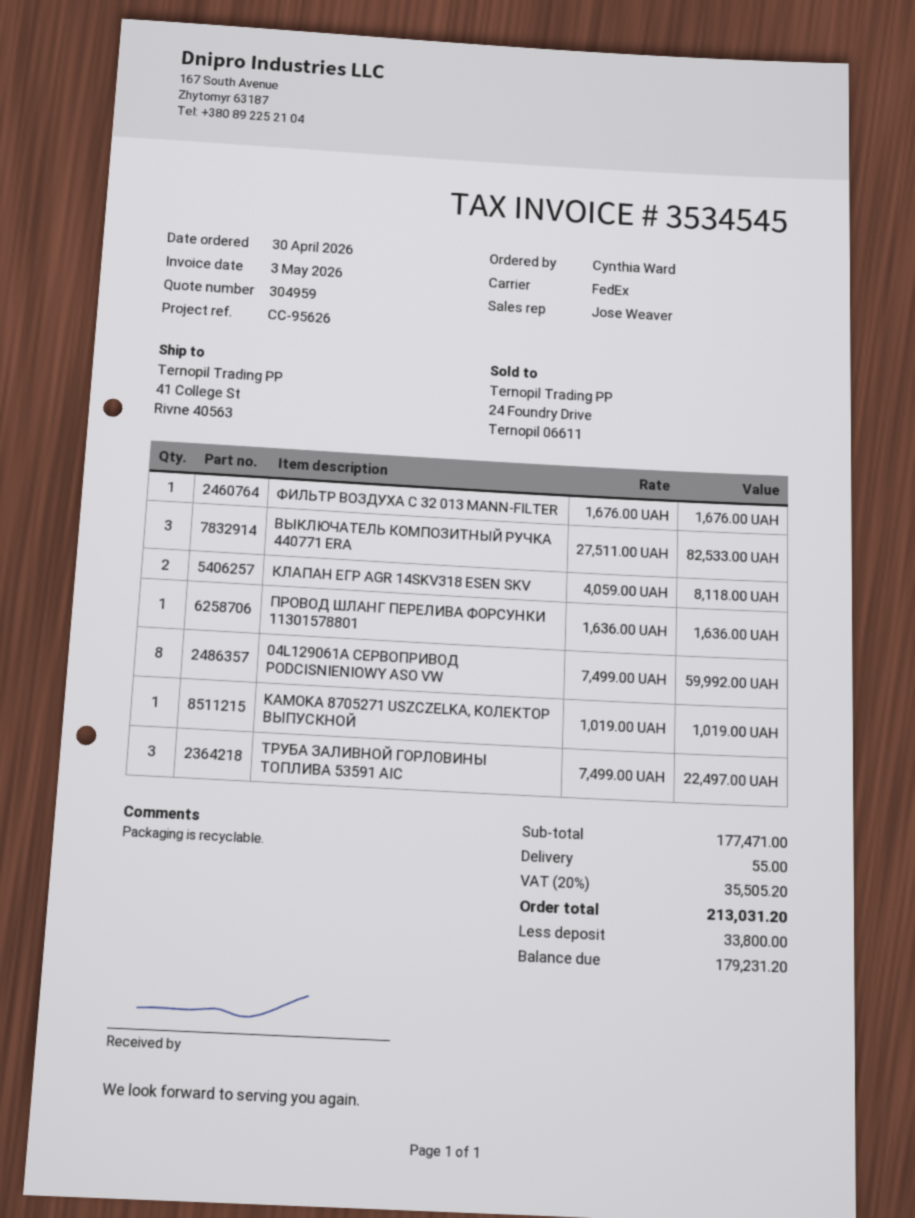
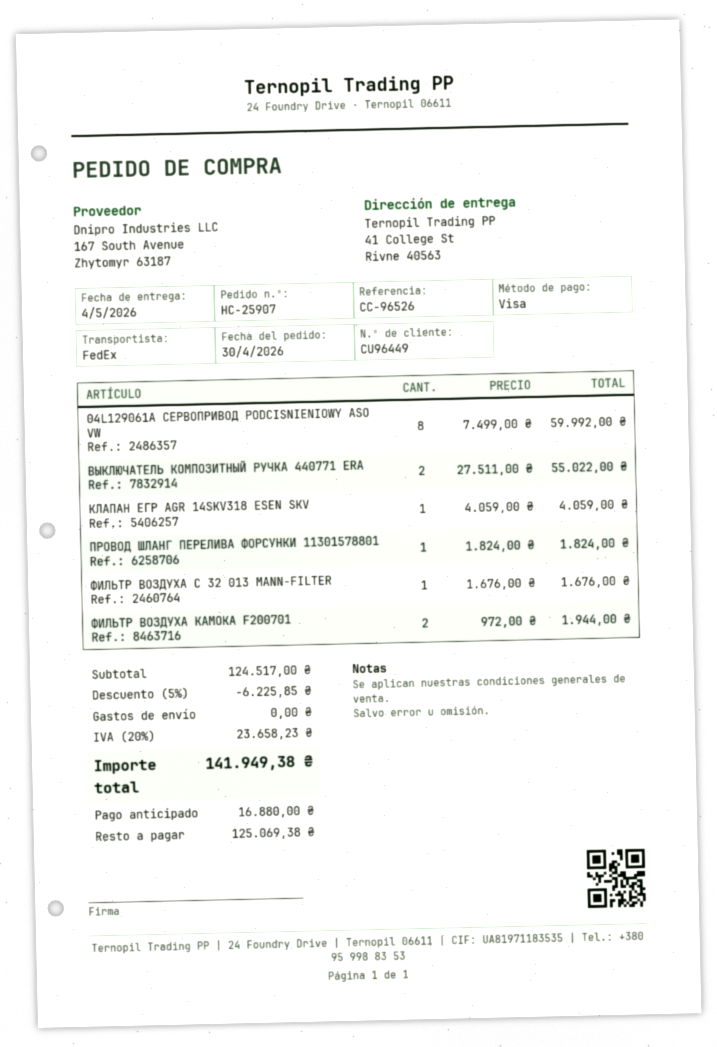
reference: CC-95626 -> CC-96526
ВЫКЛЮЧАТЕЛЬ КОМПОЗИТНЫЙ РУЧКА 440771 ERA: 3 x 27511.00 = 82533.00 -> 2 x 27511.00 = 55022.00
КЛАПАН ЕГР AGR 14SKV318 ESEN SKV: 2 x 4059.00 = 8118.00 -> 1 x 4059.00 = 4059.00
ПРОВОД ШЛАНГ ПЕРЕЛИВА ФОРСУНКИ 11301578801: 1 x 1636.00 = 1636.00 -> 1 x 1824.00 = 1824.00
KAMOKA 8705271 USZCZELKA, КОЛЕКТОР ВЫПУСКНОЙ: 1 x 1019.00 = 1019.00 -> none
ТРУБА ЗАЛИВНОЙ ГОРЛОВИНЫ ТОПЛИВА 53591 AIC: 3 x 7499.00 = 22497.00 -> none
ФИЛЬТР ВОЗДУХА KAMOKA F200701: none -> 2 x 972.00 = 1944.00
subtotal: 177471.00 -> 124517.00
discount: none -> 5% = 6225.85
shipping: 55.00 -> 0.00
tax: 20% = 35505.20 -> 20% = 23658.23
total: 213031.20 -> 141949.38
deposit: 33800.00 -> 16880.00
balance: 179231.20 -> 125069.38

